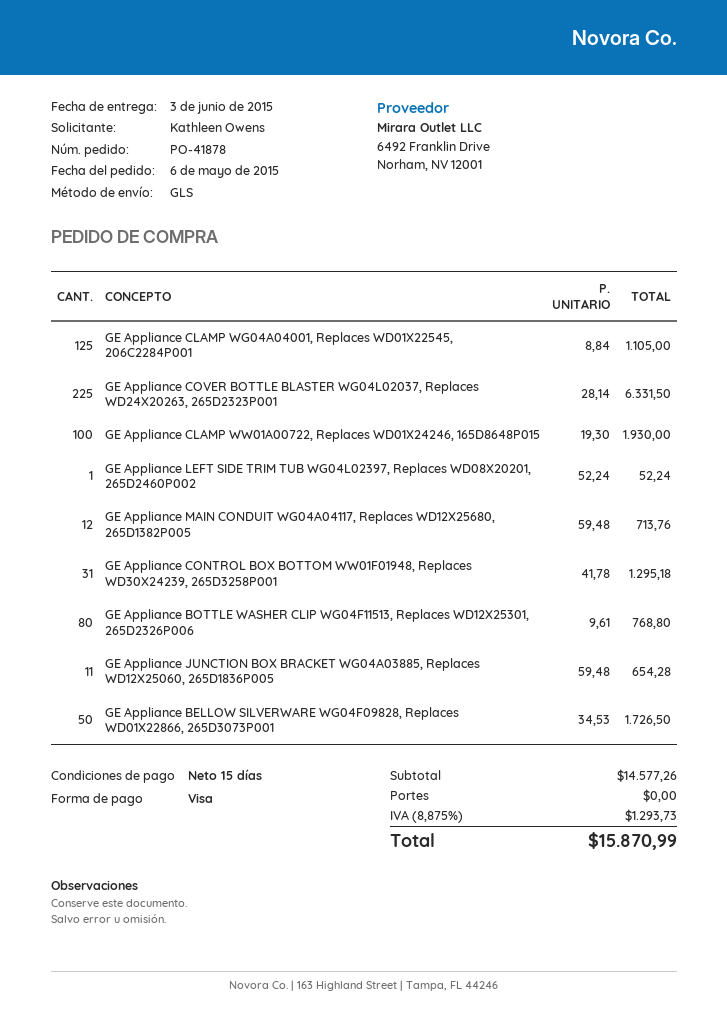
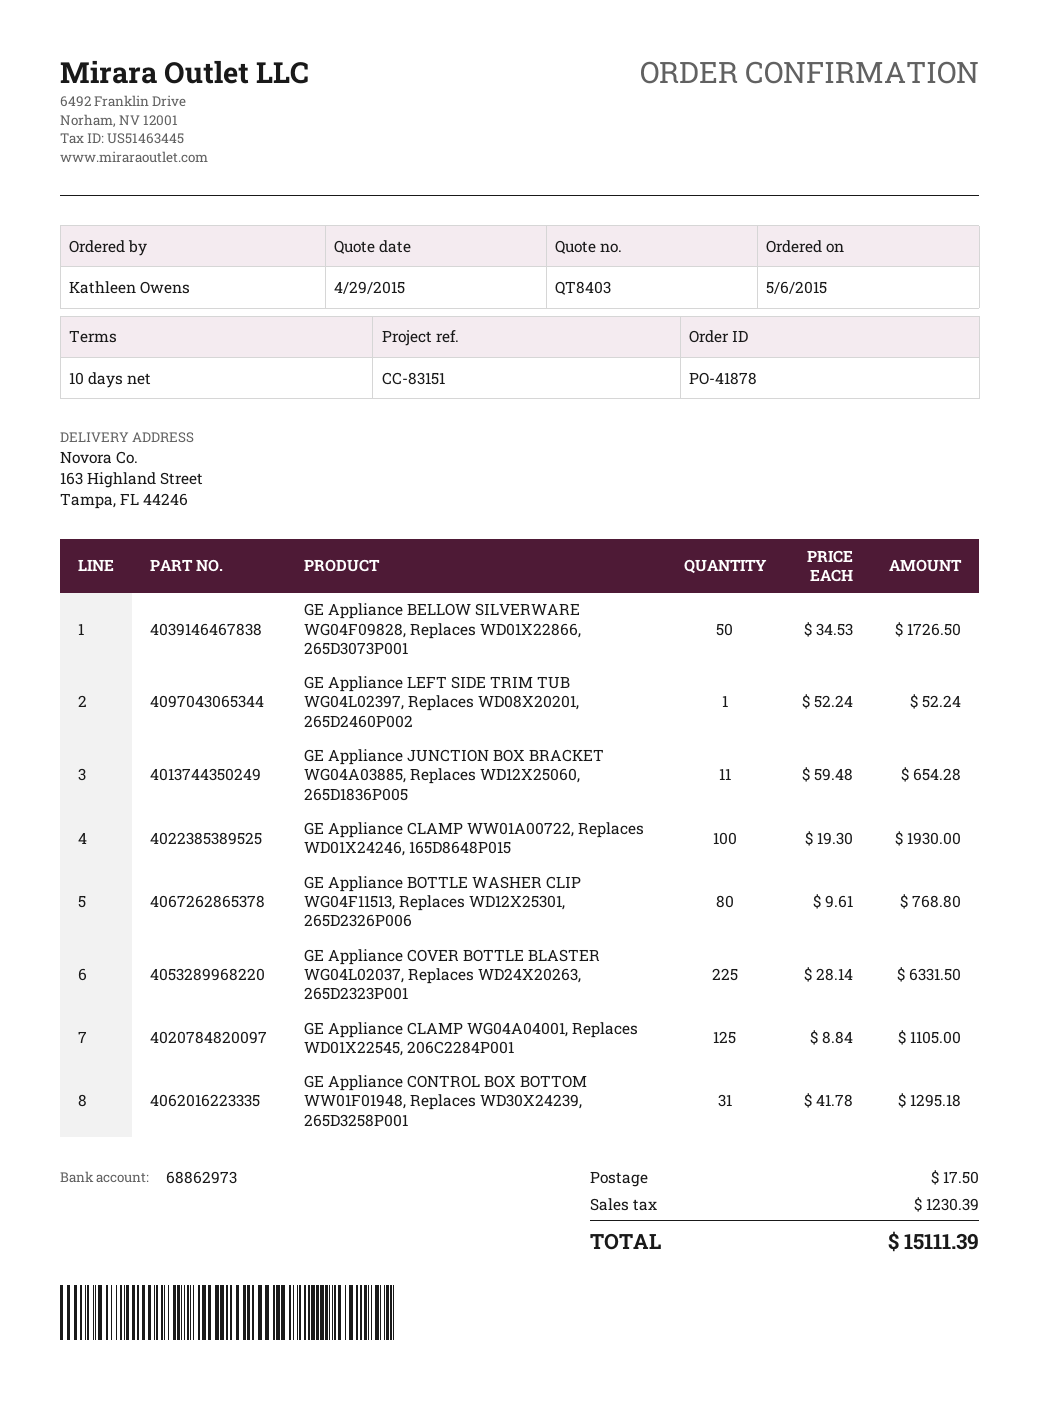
payment terms: 15 days -> 10 days
GE Appliance MAIN CONDUIT WG04A04117, Replaces WD12X25680, 265D1382P005: 12 x 59.48 = 713.76 -> none
shipping: 0.00 -> 17.50
tax: 1293.73 -> 1230.39
total: 15870.99 -> 15111.39

